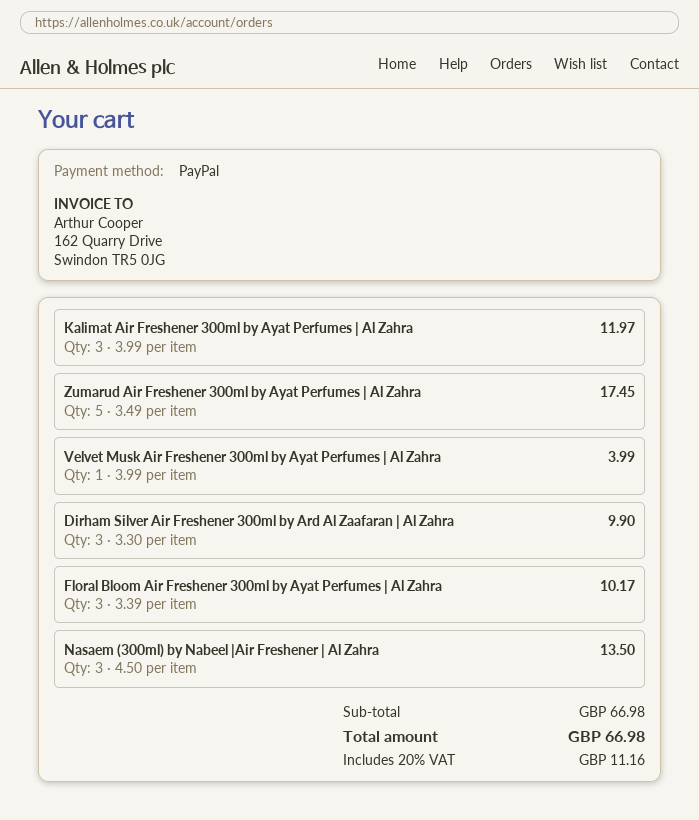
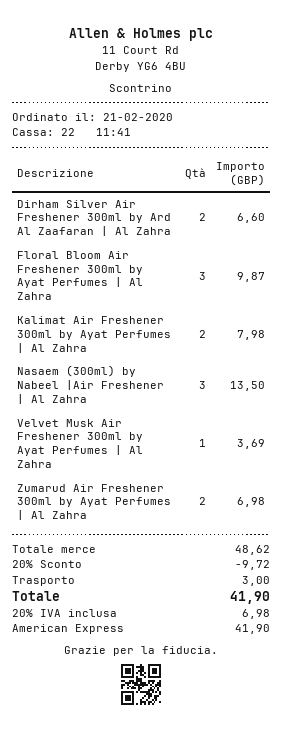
payment method: PayPal -> American Express
Kalimat Air Freshener 300ml by Ayat Perfumes | Al Zahra: 3 for 11.97 -> 2 for 7.98
Zumarud Air Freshener 300ml by Ayat Perfumes | Al Zahra: 5 for 17.45 -> 2 for 6.98
Velvet Musk Air Freshener 300ml by Ayat Perfumes | Al Zahra: 1 for 3.99 -> 1 for 3.69
Dirham Silver Air Freshener 300ml by Ard Al Zaafaran | Al Zahra: 3 for 9.90 -> 2 for 6.60
Floral Bloom Air Freshener 300ml by Ayat Perfumes | Al Zahra: 3 for 10.17 -> 3 for 9.87
subtotal: 66.98 -> 48.62
discount: none -> 20% = 9.72
shipping: none -> 3.00
tax: 20% = 11.16 -> 20% = 6.98
total: 66.98 -> 41.90

